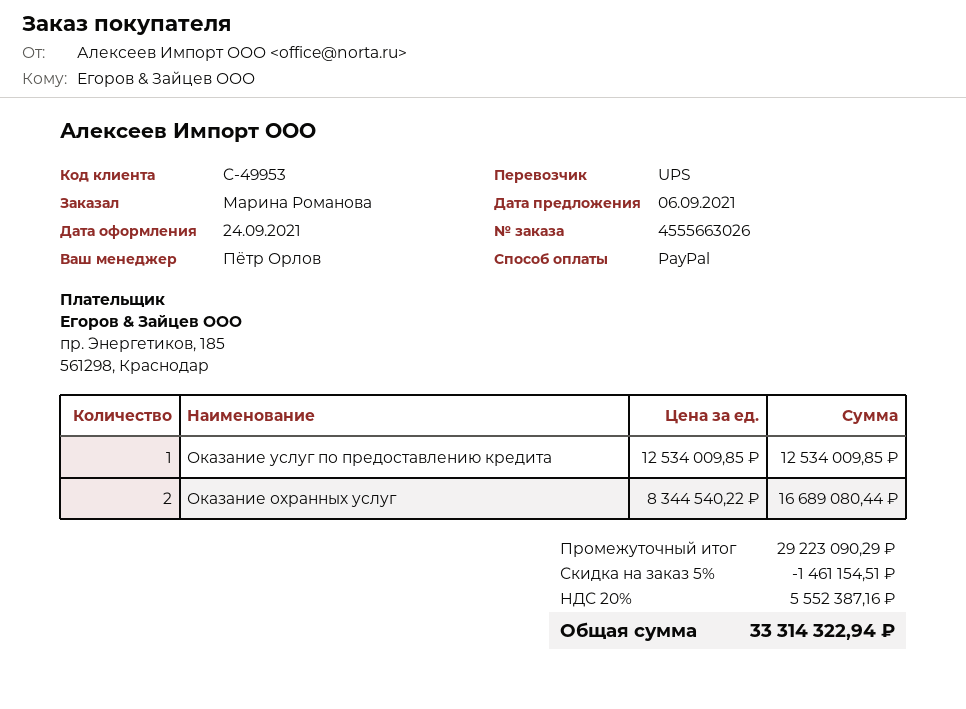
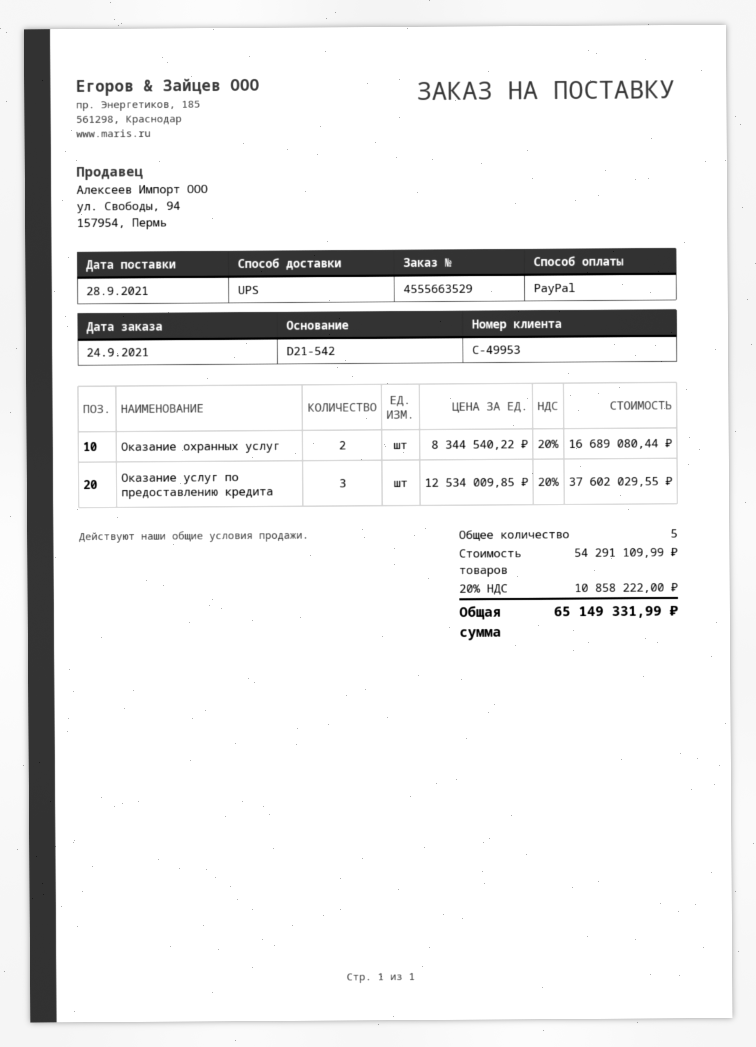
order number: 4555663026 -> 4555663529
Оказание услуг по предоставлению кредита: 1 x 12534009.85 = 12534009.85 -> 3 x 12534009.85 = 37602029.55
subtotal: 29223090.29 -> 54291109.99
discount: 5% = 1461154.51 -> none
tax: 20% = 5552387.16 -> 20% = 10858222.00
total: 33314322.94 -> 65149331.99

